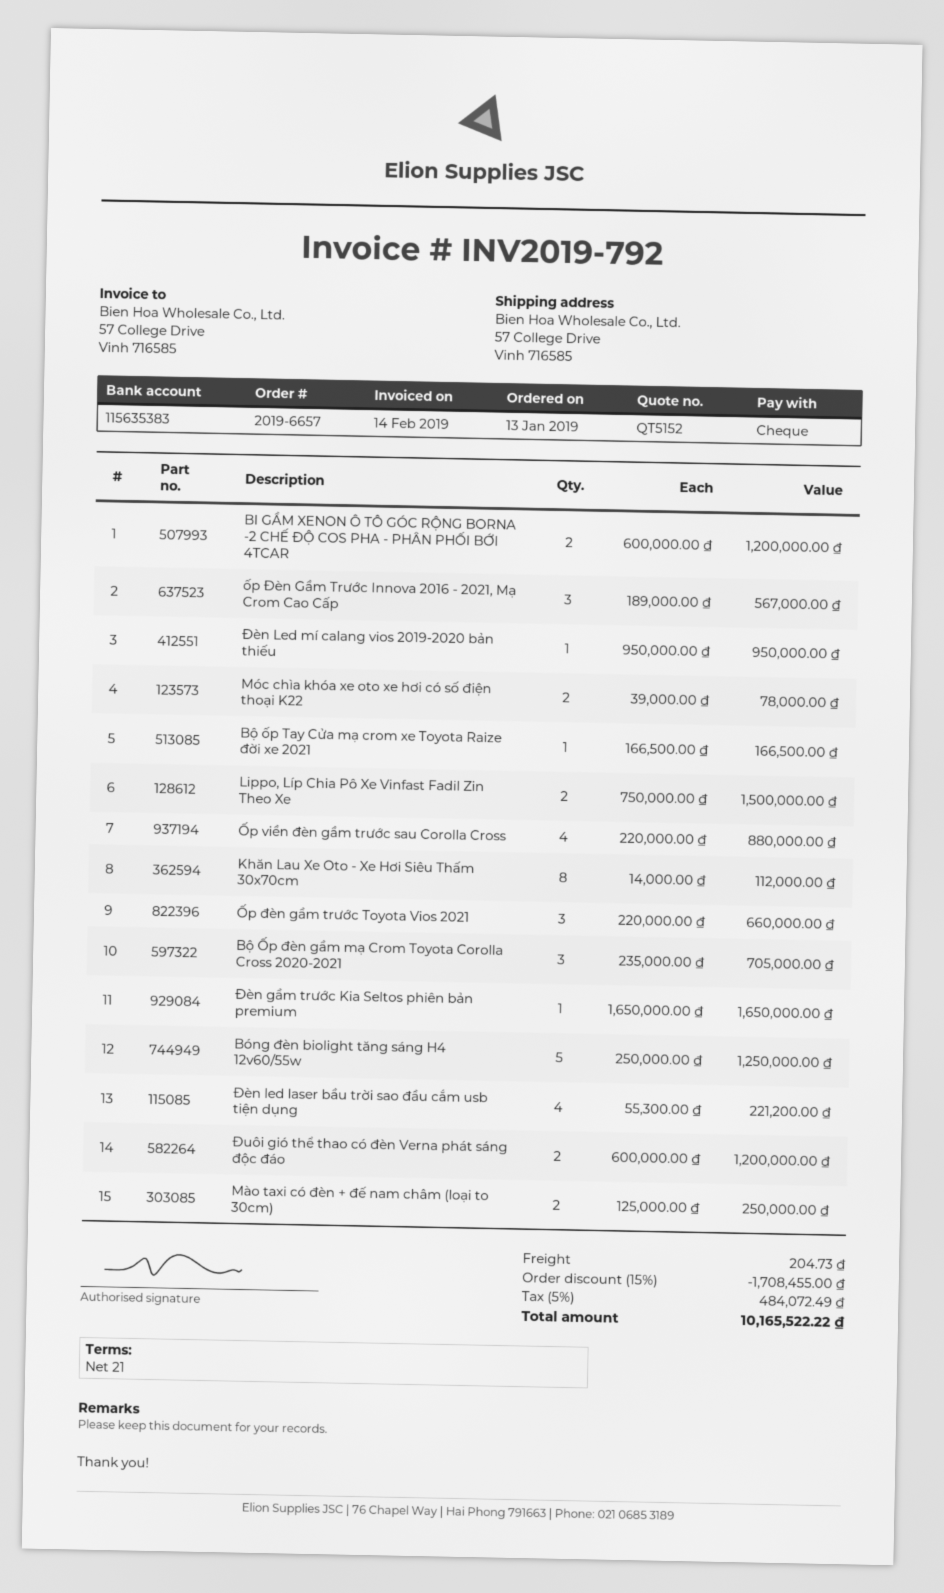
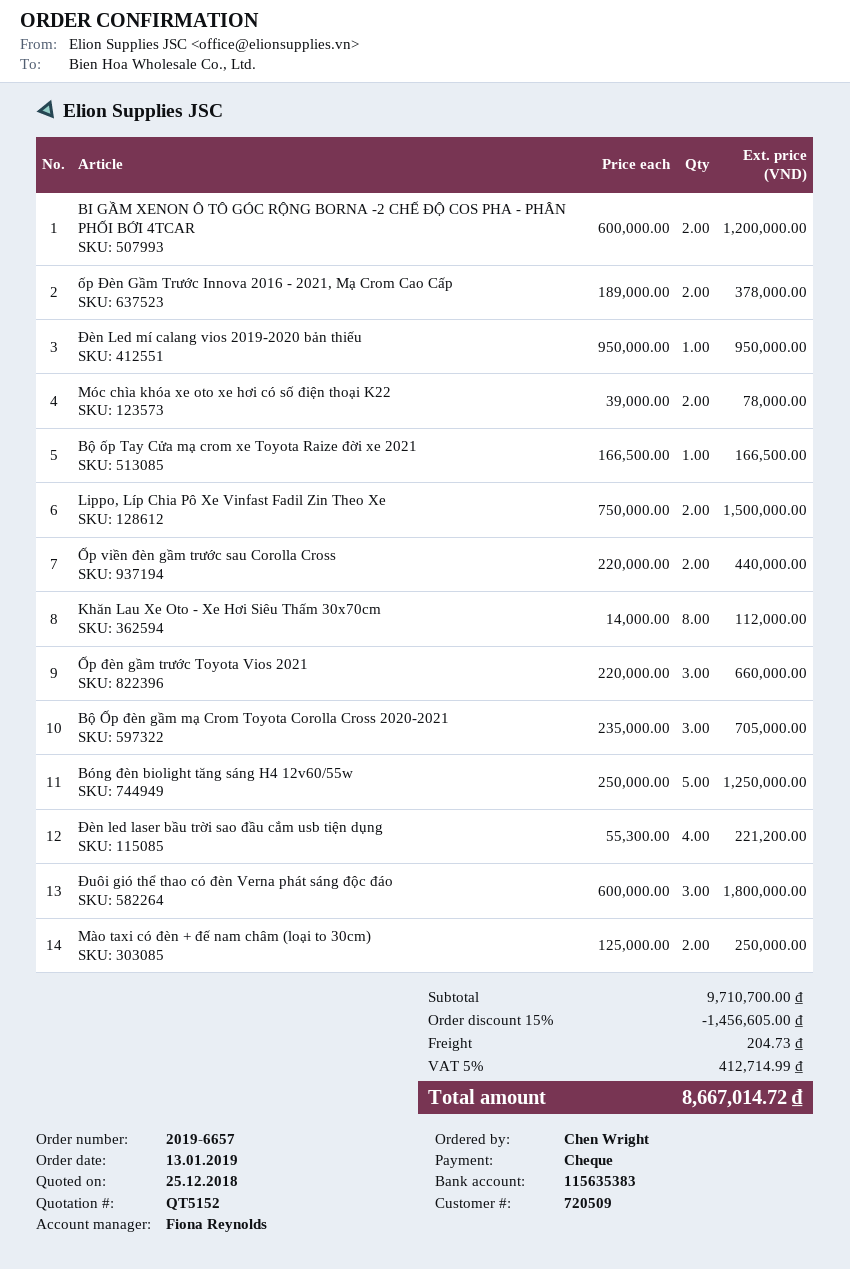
ốp Đèn Gầm Trước Innova 2016 - 2021, Mạ Crom Cao Cấp: 3 x 189000.00 = 567000.00 -> 2 x 189000.00 = 378000.00
Ốp viền đèn gầm trước sau Corolla Cross: 4 x 220000.00 = 880000.00 -> 2 x 220000.00 = 440000.00
Đèn gầm trước Kia Seltos phiên bản premium: 1 x 1650000.00 = 1650000.00 -> none
Đuôi gió thể thao có đèn Verna phát sáng độc đáo: 2 x 600000.00 = 1200000.00 -> 3 x 600000.00 = 1800000.00
discount: 15% = 1708455.00 -> 15% = 1456605.00
tax: 5% = 484072.49 -> 5% = 412714.99
total: 10165522.22 -> 8667014.72

